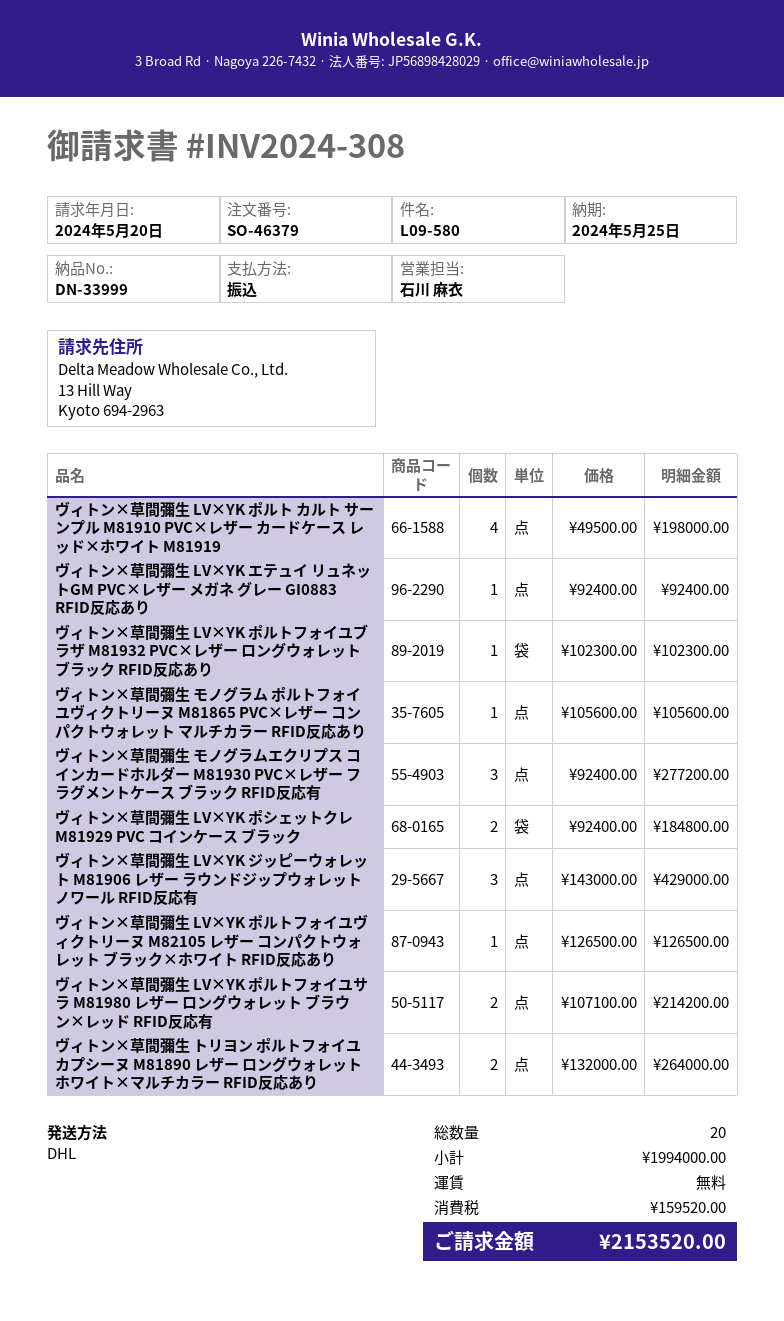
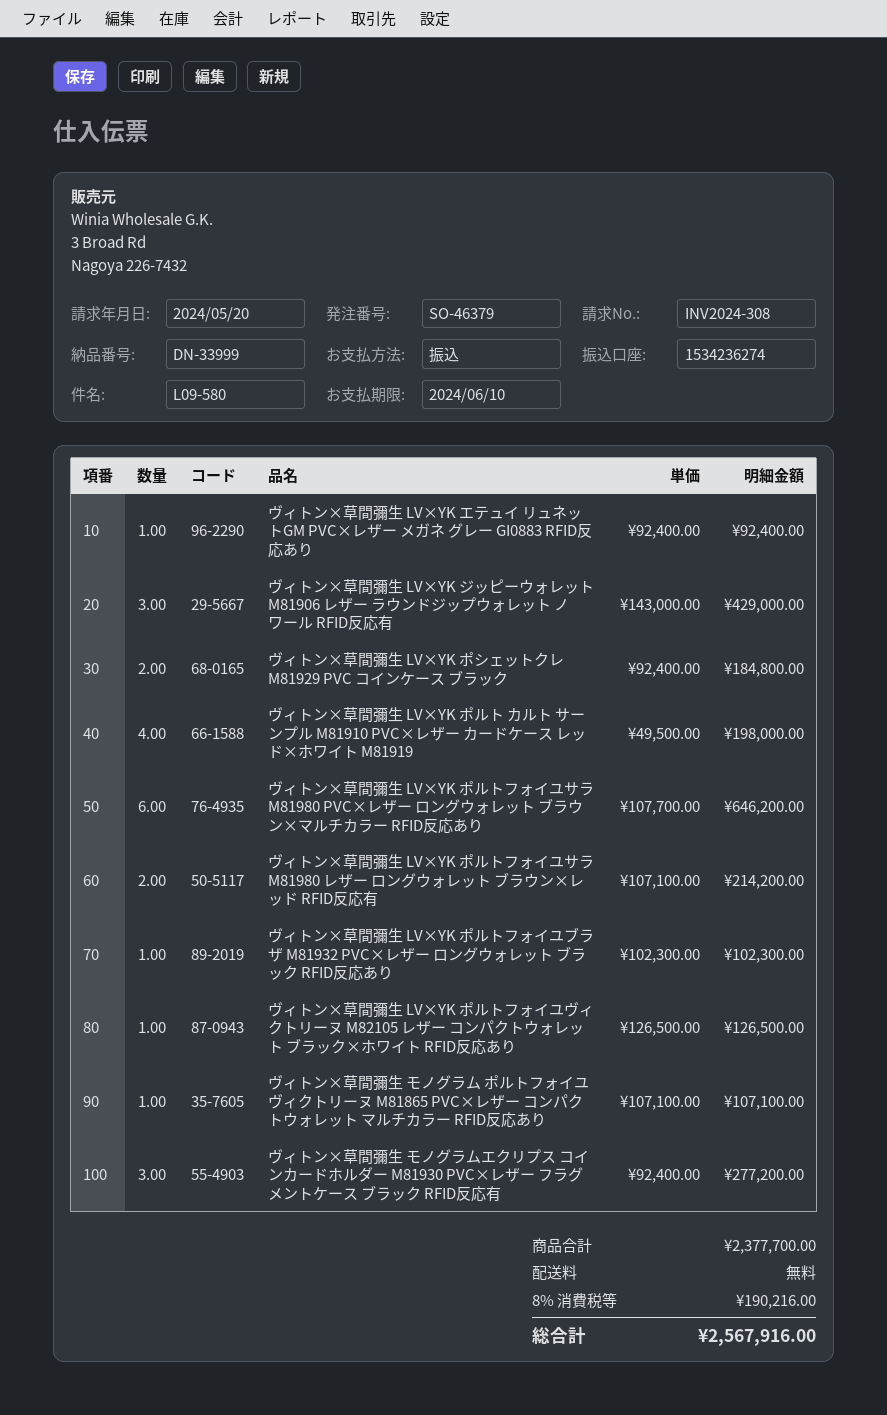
ヴィトン×草間彌生 モノグラム ポルトフォイユヴィクトリーヌ M81865 PVC×レザー コンパクトウォレット マルチカラー RFID反応あり: 1 x 105600.00 = 105600.00 -> 1 x 107100.00 = 107100.00
ヴィトン×草間彌生 トリヨン ポルトフォイユカプシーヌ M81890 レザー ロングウォレット ホワイト×マルチカラー RFID反応あり: 2 x 132000.00 = 264000.00 -> none
ヴィトン×草間彌生 LV×YK ポルトフォイユサラ M81980 PVC×レザー ロングウォレット ブラウン×マルチカラー RFID反応あり: none -> 6 x 107700.00 = 646200.00
subtotal: 1994000.00 -> 2377700.00
tax: 159520.00 -> 190216.00
total: 2153520.00 -> 2567916.00

